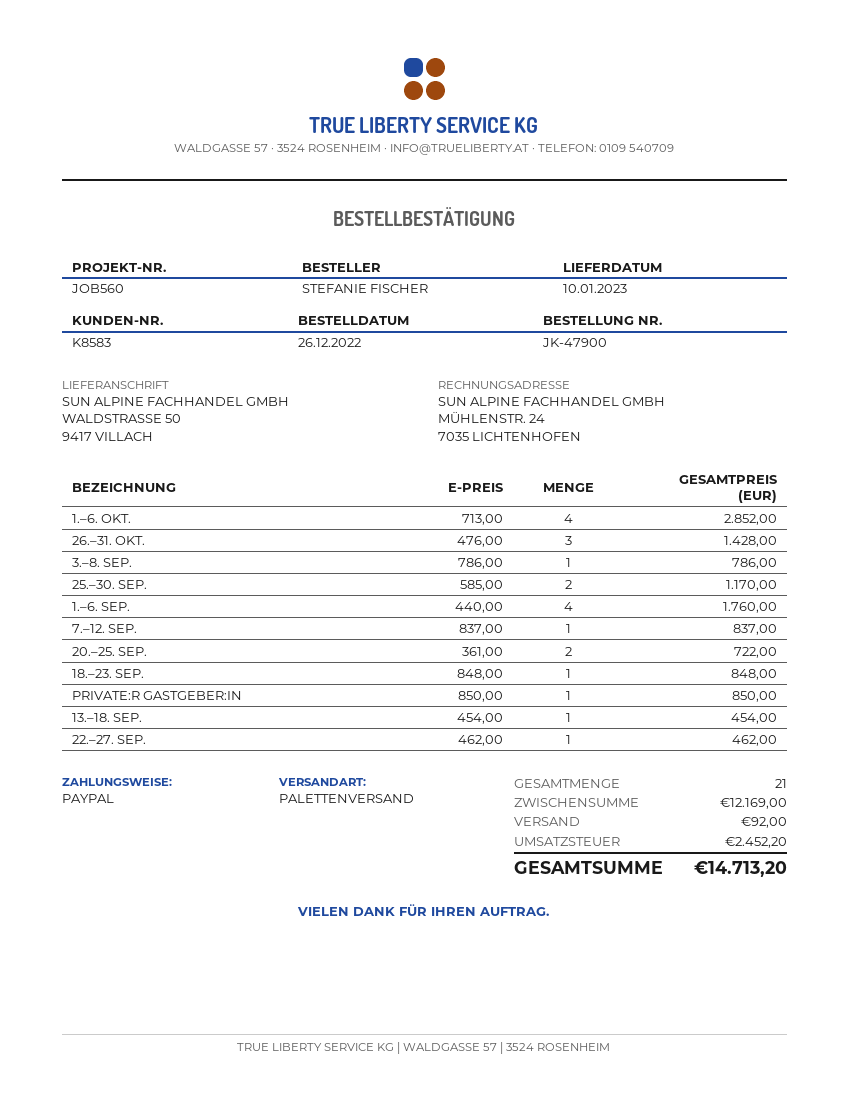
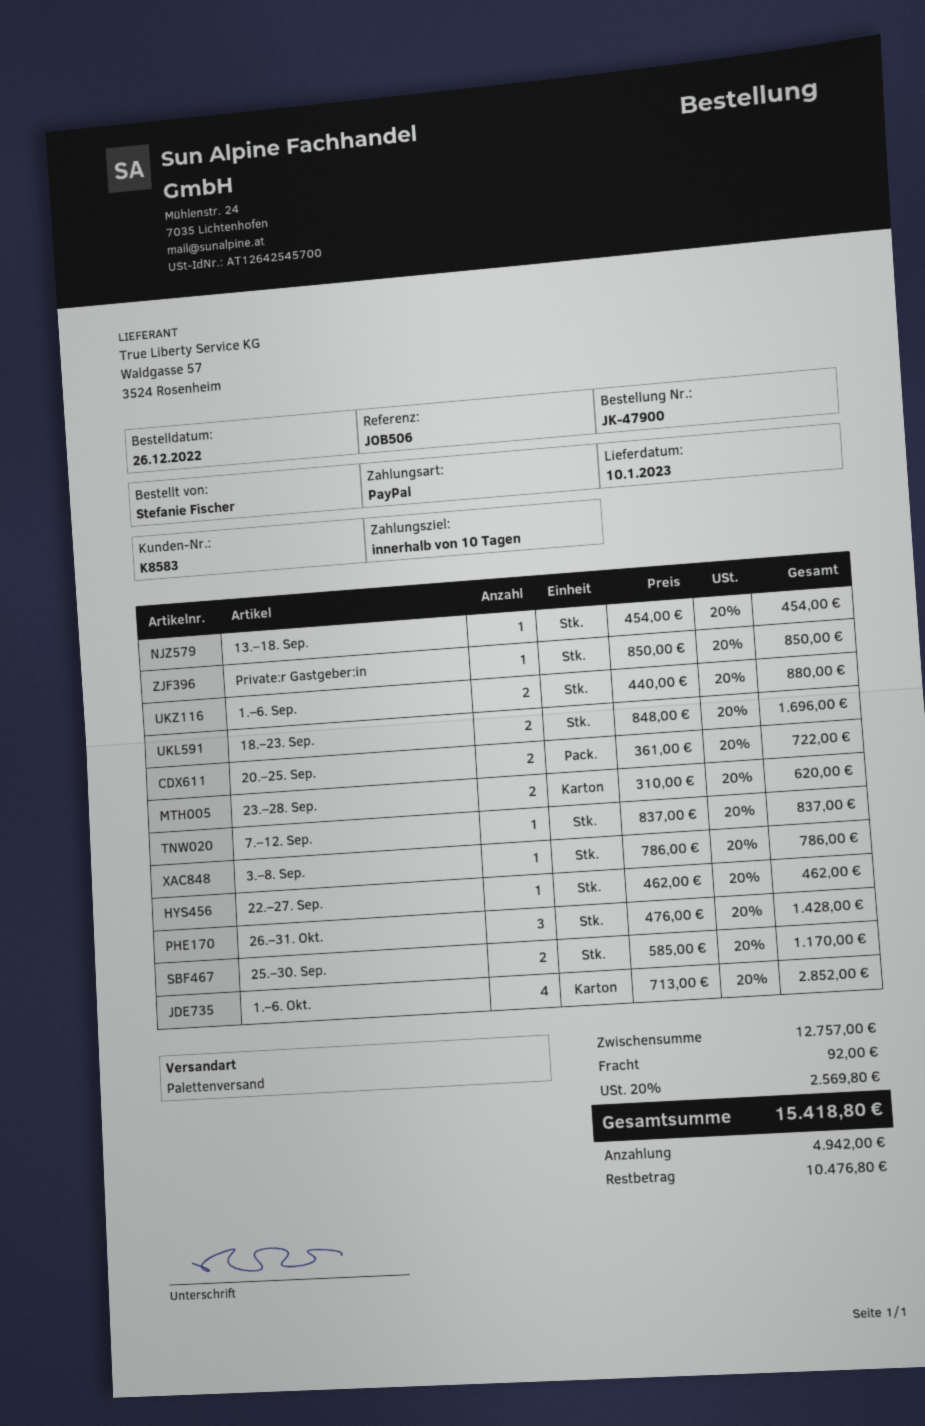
reference: JOB560 -> JOB506
1.–6. SEP.: 4 x 440.00 = 1760.00 -> 2 x 440.00 = 880.00
18.–23. SEP.: 1 x 848.00 = 848.00 -> 2 x 848.00 = 1696.00
23.–28. Sep.: none -> 2 x 310.00 = 620.00
subtotal: 12169.00 -> 12757.00
tax: 2452.20 -> 2569.80
total: 14713.20 -> 15418.80

